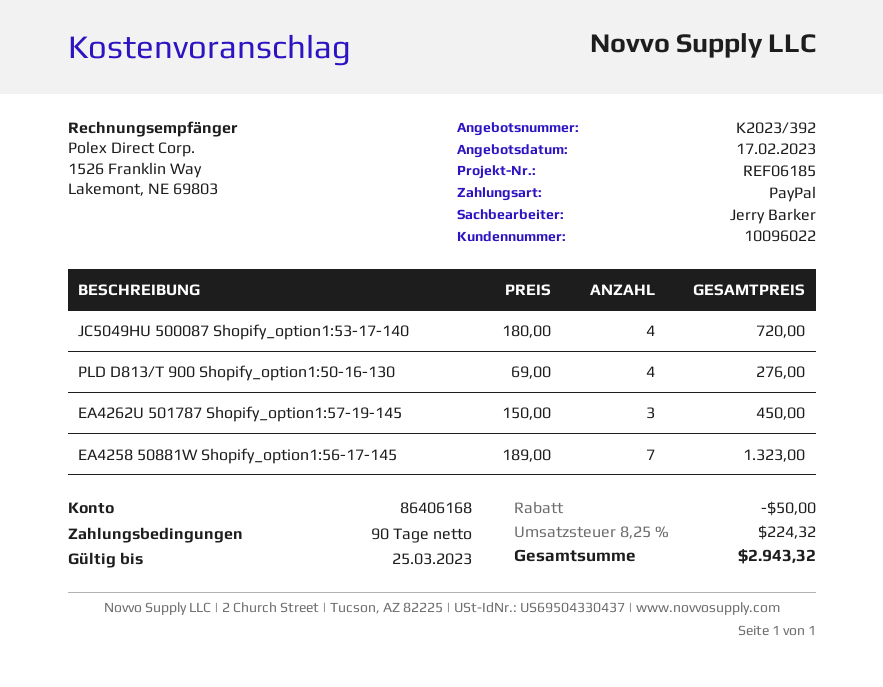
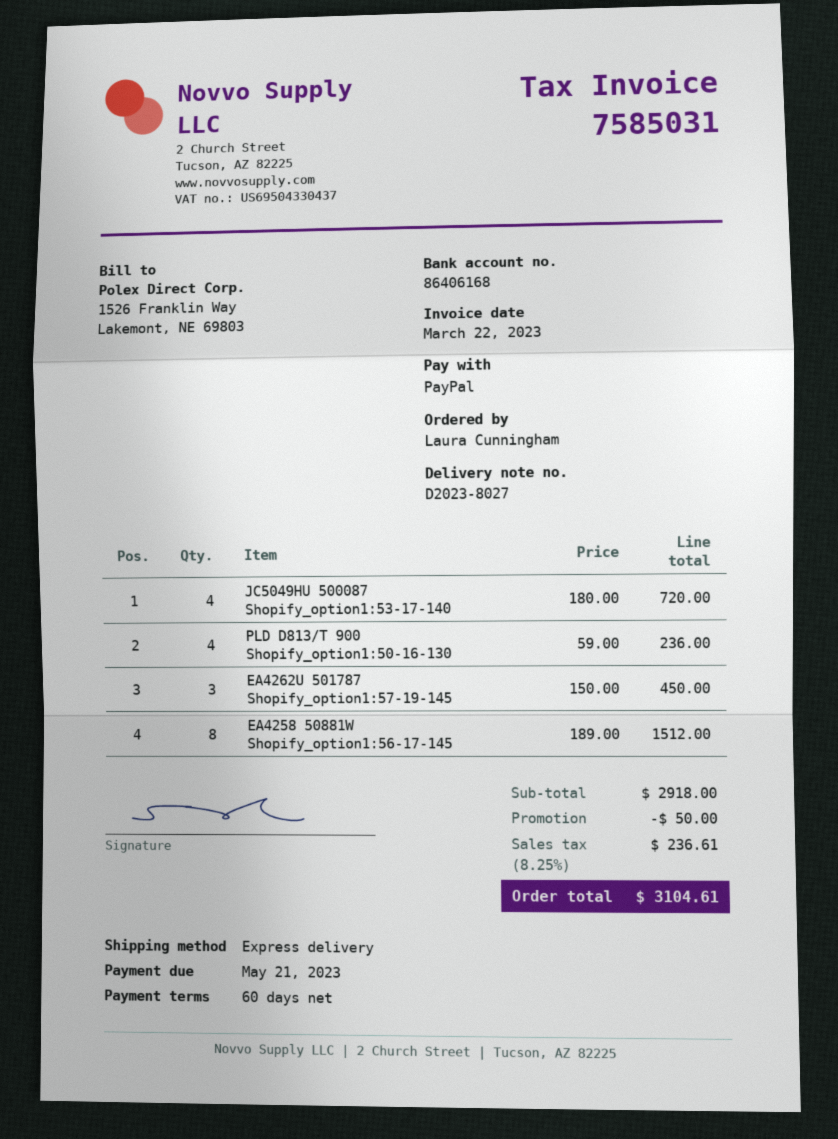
payment terms: 90 days -> 60 days
PLD D813/T 900 Shopify_option1:50-16-130: 4 x 69.00 = 276.00 -> 4 x 59.00 = 236.00
EA4258 50881W Shopify_option1:56-17-145: 7 x 189.00 = 1323.00 -> 8 x 189.00 = 1512.00
tax: 8.25% = 224.32 -> 8.25% = 236.61
total: 2943.32 -> 3104.61

